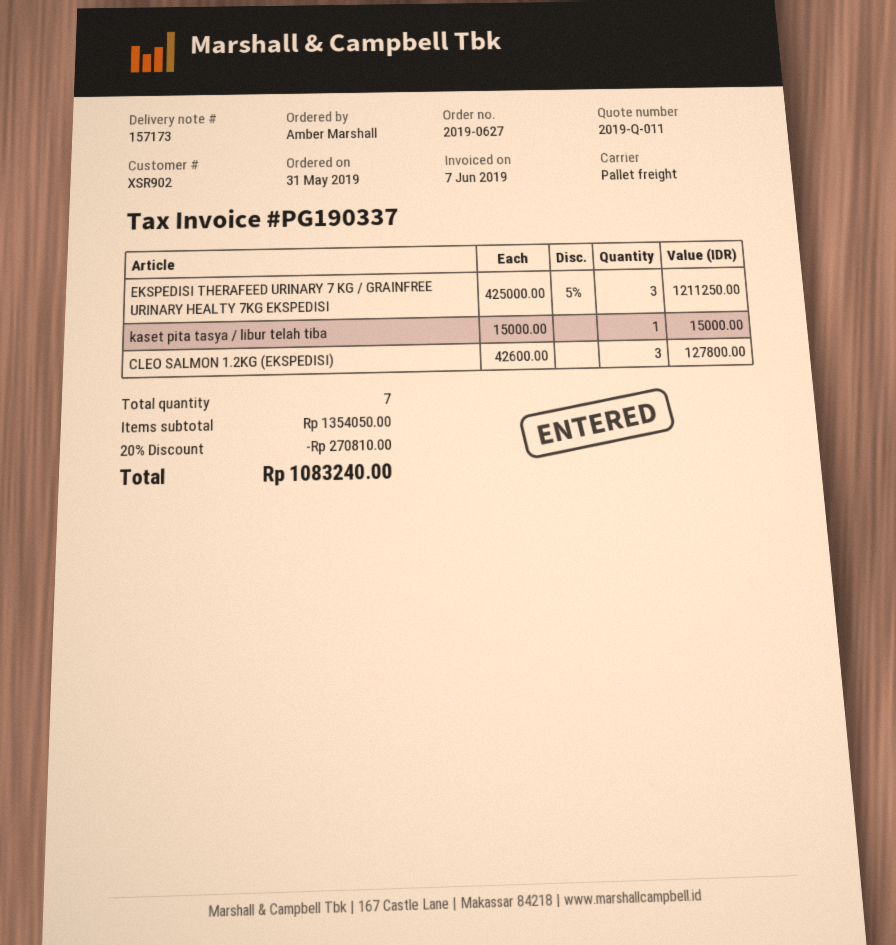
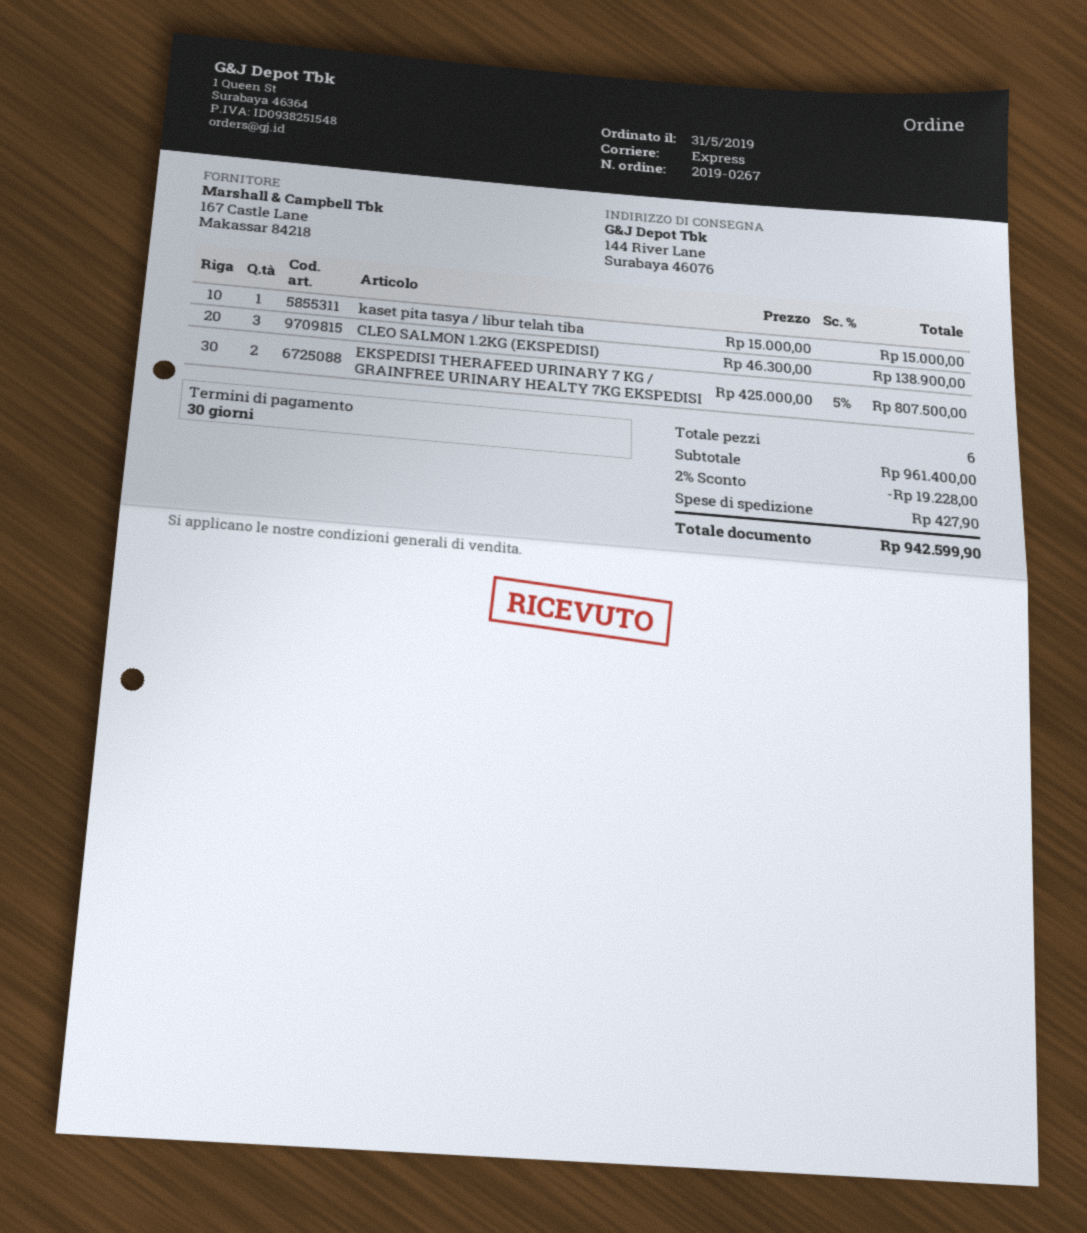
order number: 2019-0627 -> 2019-0267
shipping method: pallet freight -> express
EKSPEDISI THERAFEED URINARY 7 KG / GRAINFREE URINARY HEALTY 7KG EKSPEDISI: 3 x 425000.00 - 5% = 1211250.00 -> 2 x 425000.00 - 5% = 807500.00
CLEO SALMON 1.2KG (EKSPEDISI): 3 x 42600.00 = 127800.00 -> 3 x 46300.00 = 138900.00
total quantity: 7 -> 6
subtotal: 1354050.00 -> 961400.00
discount: 20% = 270810.00 -> 2% = 19228.00
shipping: none -> 427.90
total: 1083240.00 -> 942599.90

